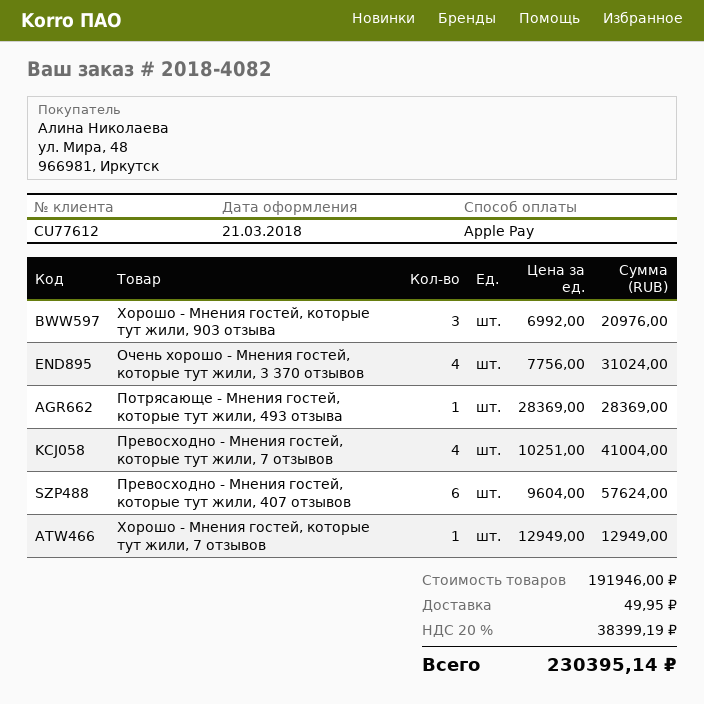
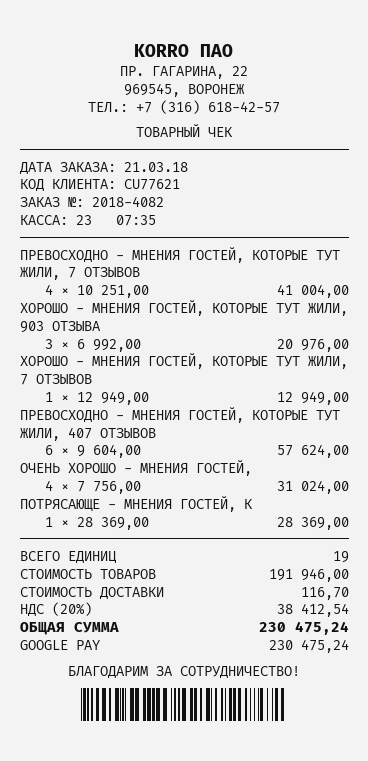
customer number: CU77612 -> CU77621
payment method: Apple Pay -> Google Pay
shipping: 49.95 -> 116.70
tax: 20% = 38399.19 -> 20% = 38412.54
total: 230395.14 -> 230475.24

